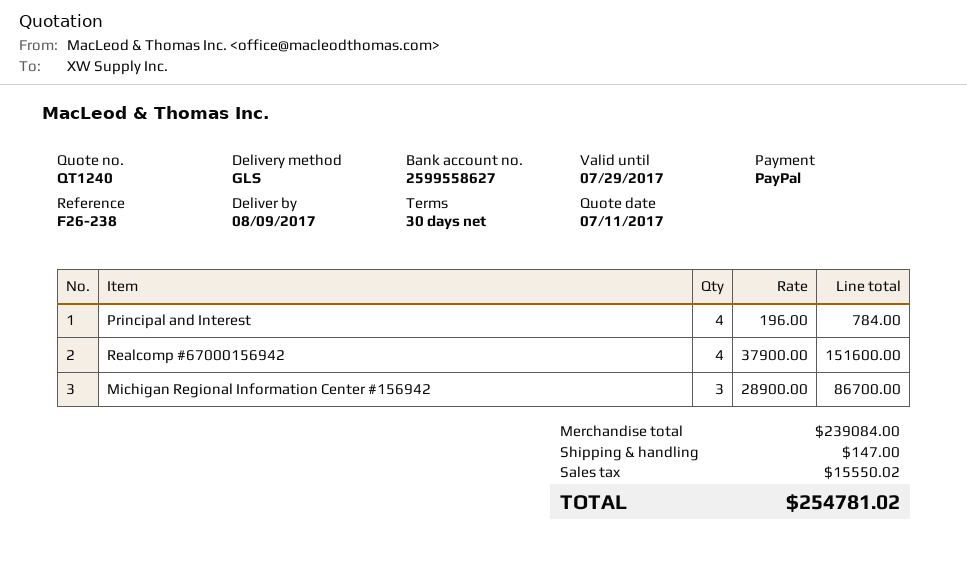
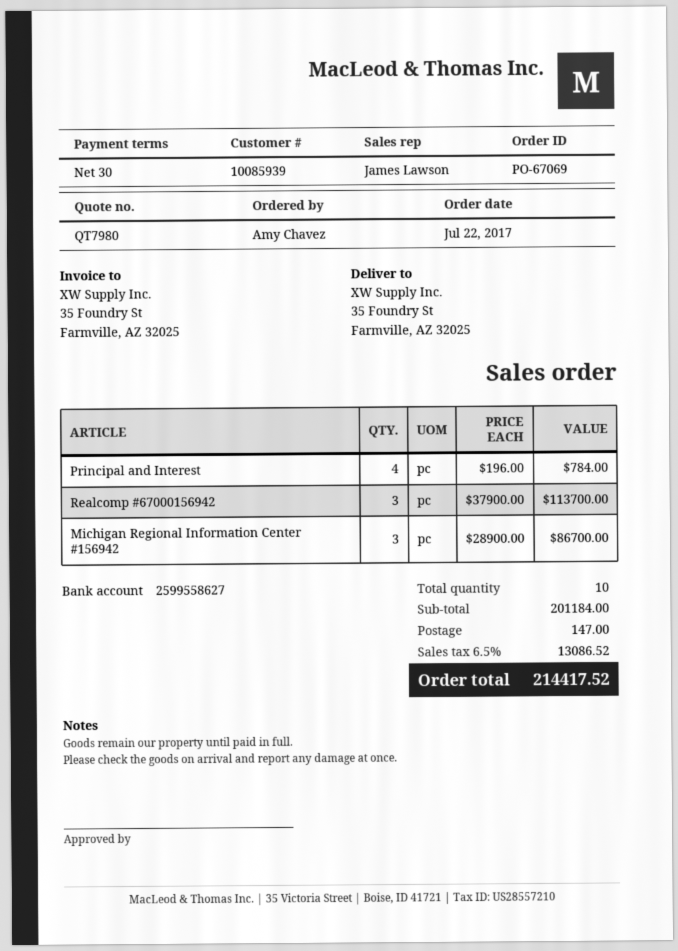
quote number: QT1240 -> QT7980
Realcomp #67000156942: 4 x 37900.00 = 151600.00 -> 3 x 37900.00 = 113700.00
subtotal: 239084.00 -> 201184.00
tax: 15550.02 -> 13086.52
total: 254781.02 -> 214417.52

